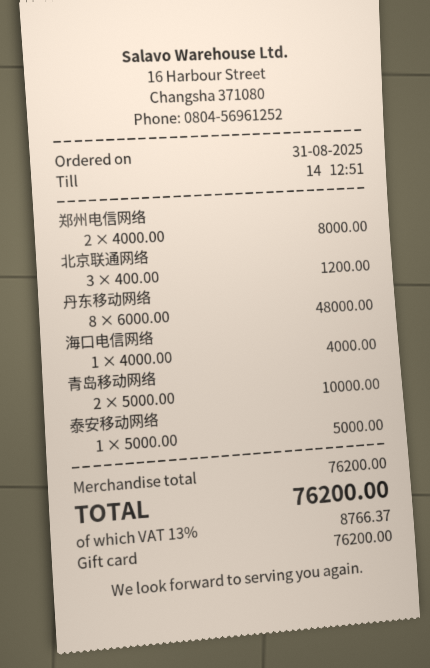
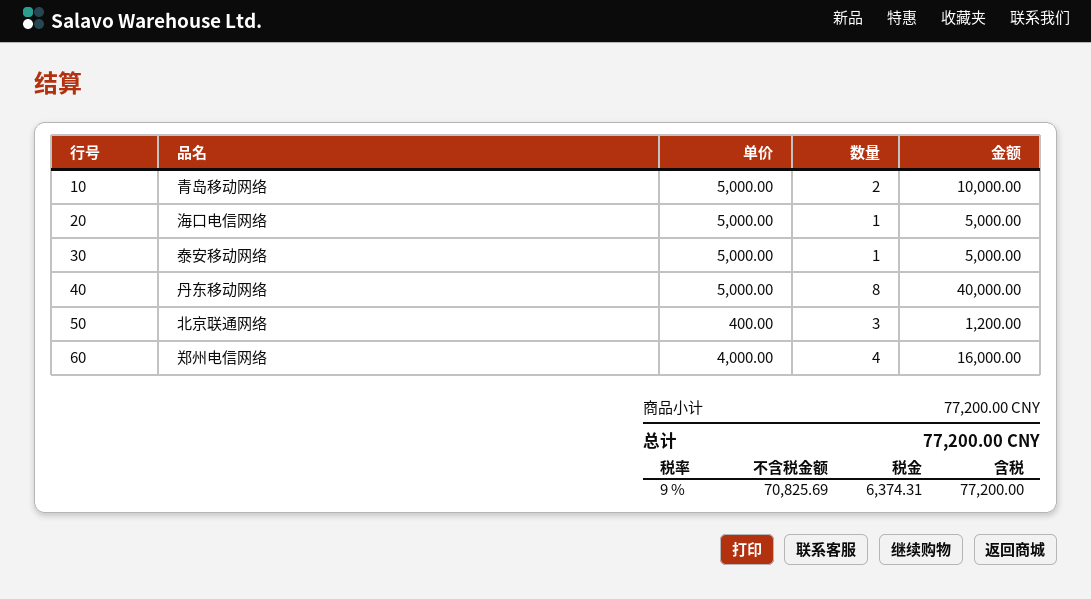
郑州电信网络: 2 x 4000.00 = 8000.00 -> 4 x 4000.00 = 16000.00
丹东移动网络: 8 x 6000.00 = 48000.00 -> 8 x 5000.00 = 40000.00
海口电信网络: 1 x 4000.00 = 4000.00 -> 1 x 5000.00 = 5000.00
subtotal: 76200.00 -> 77200.00
tax: 13% = 8766.37 -> 9% = 6374.31
total: 76200.00 -> 77200.00

